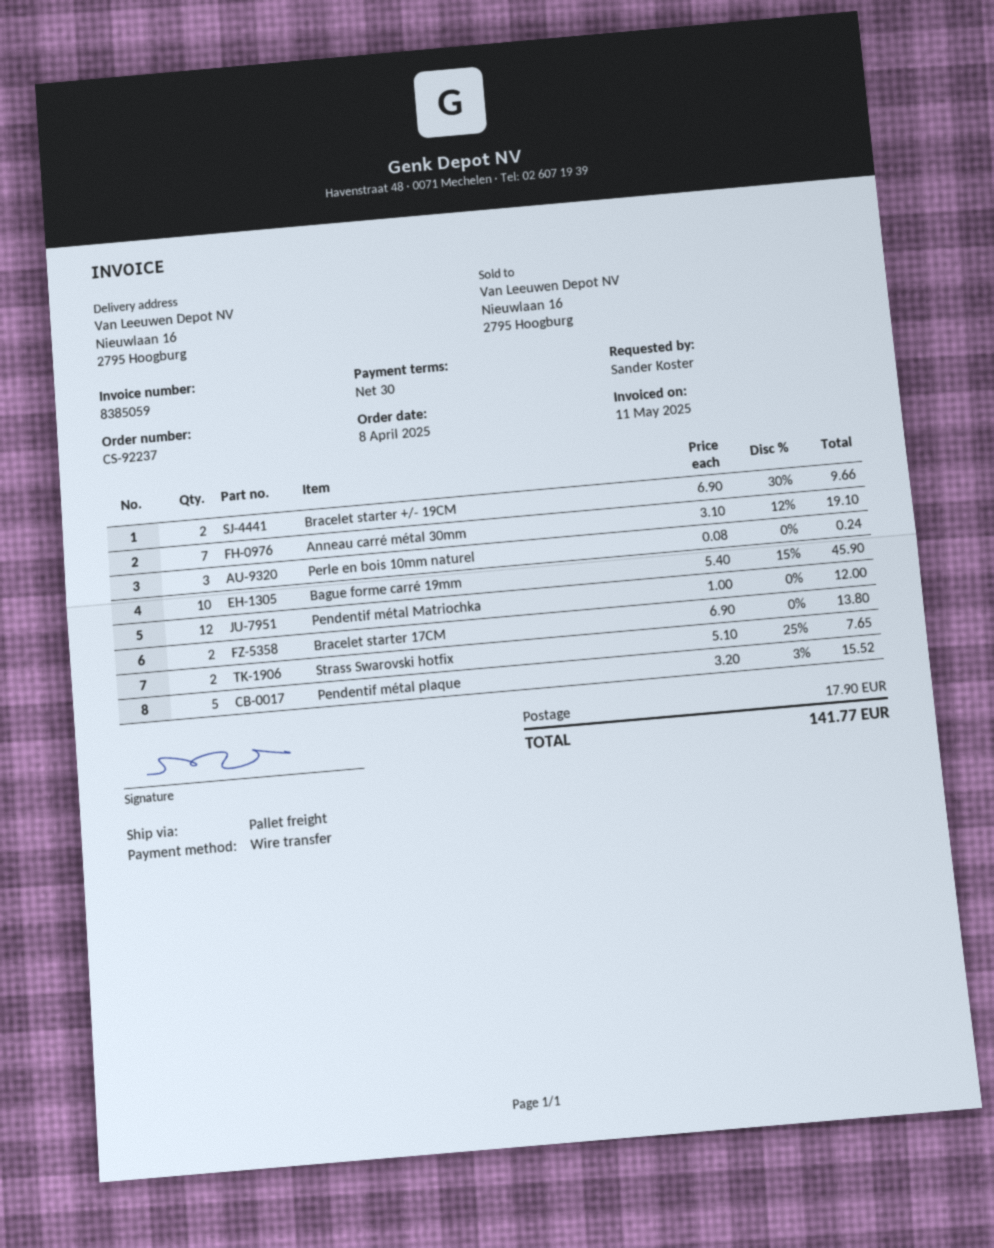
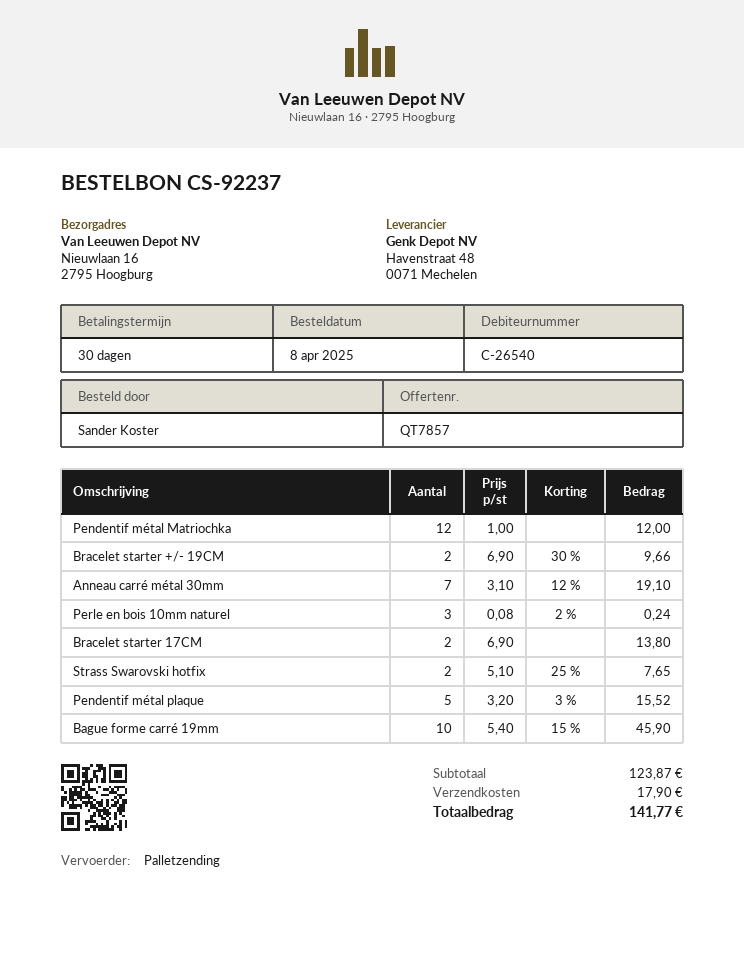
Perle en bois 10mm naturel: 3 x 0.08 = 0.24 -> 3 x 0.08 - 2% = 0.24

